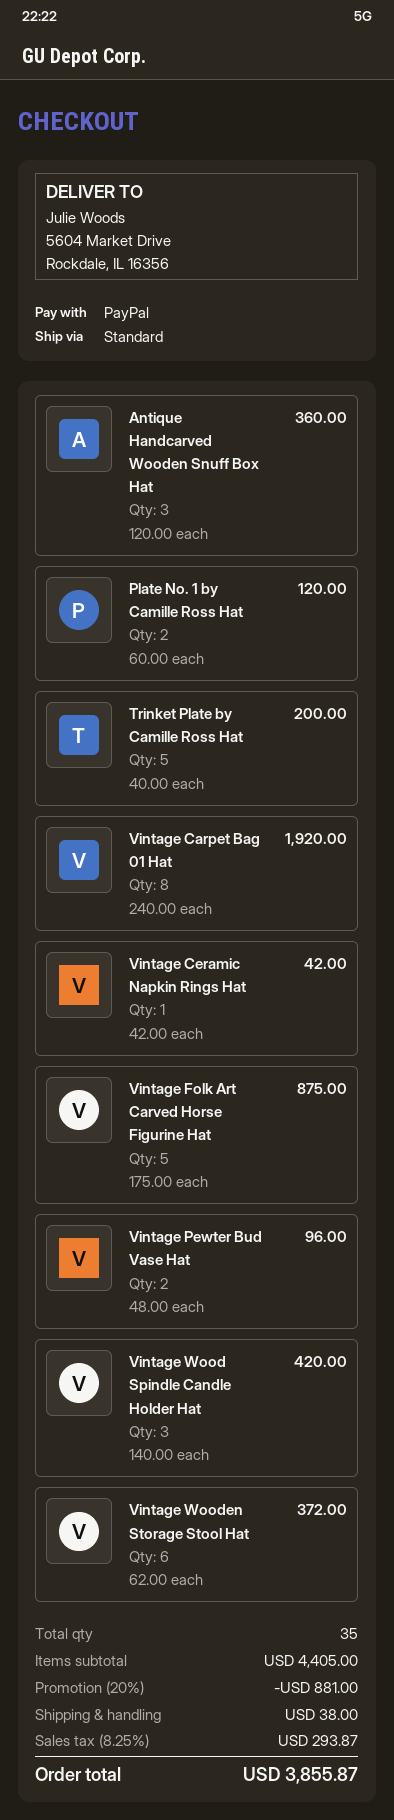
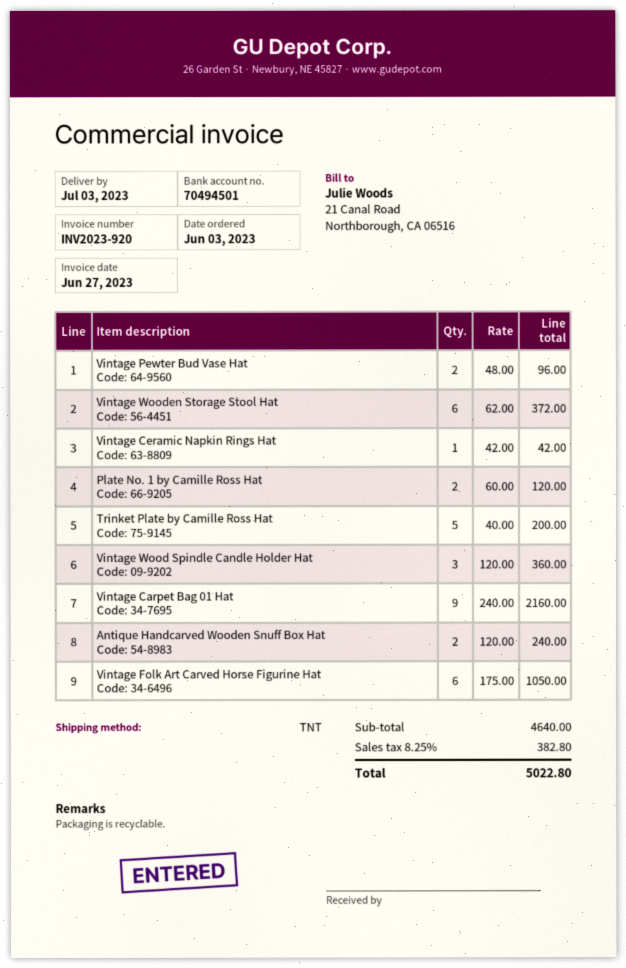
shipping method: standard -> TNT
Antique Handcarved Wooden Snuff Box Hat: 3 x 120.00 = 360.00 -> 2 x 120.00 = 240.00
Vintage Carpet Bag 01 Hat: 8 x 240.00 = 1920.00 -> 9 x 240.00 = 2160.00
Vintage Folk Art Carved Horse Figurine Hat: 5 x 175.00 = 875.00 -> 6 x 175.00 = 1050.00
Vintage Wood Spindle Candle Holder Hat: 3 x 140.00 = 420.00 -> 3 x 120.00 = 360.00
subtotal: 4405.00 -> 4640.00
discount: 20% = 881.00 -> none
shipping: 38.00 -> none
tax: 8.25% = 293.87 -> 8.25% = 382.80
total: 3855.87 -> 5022.80

